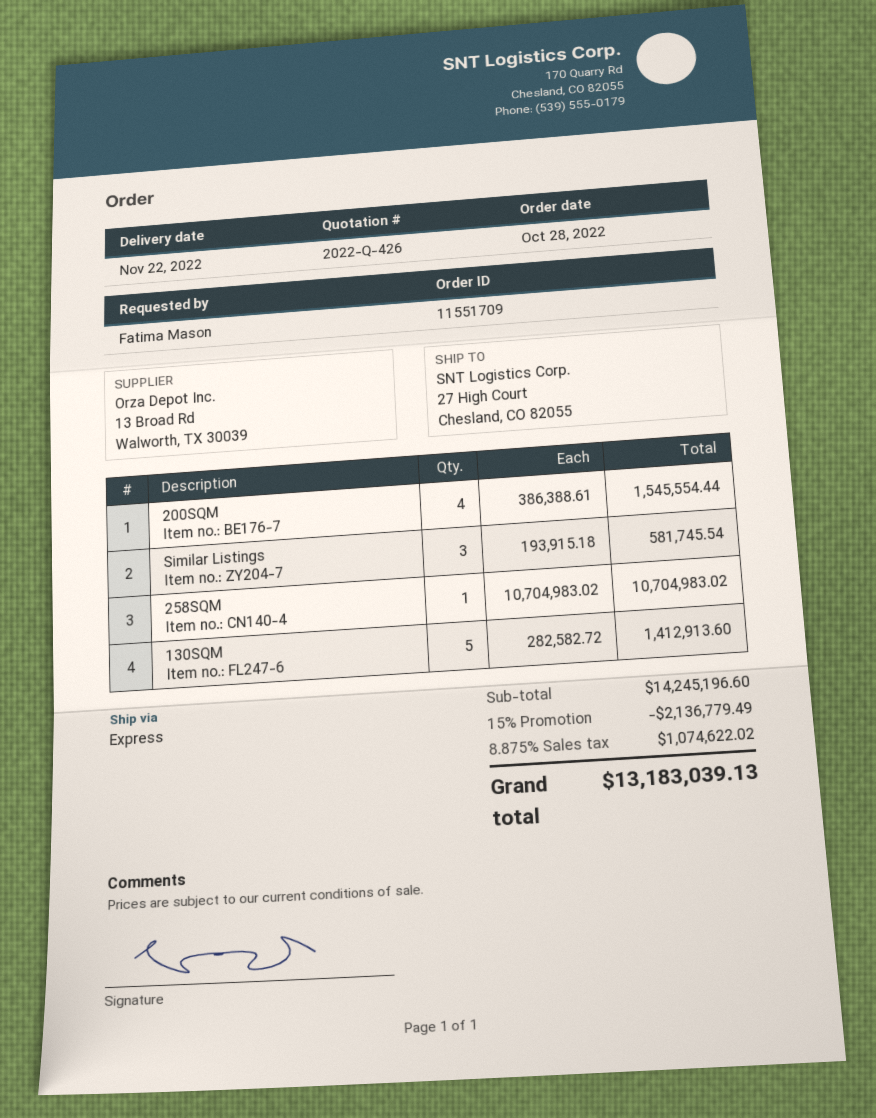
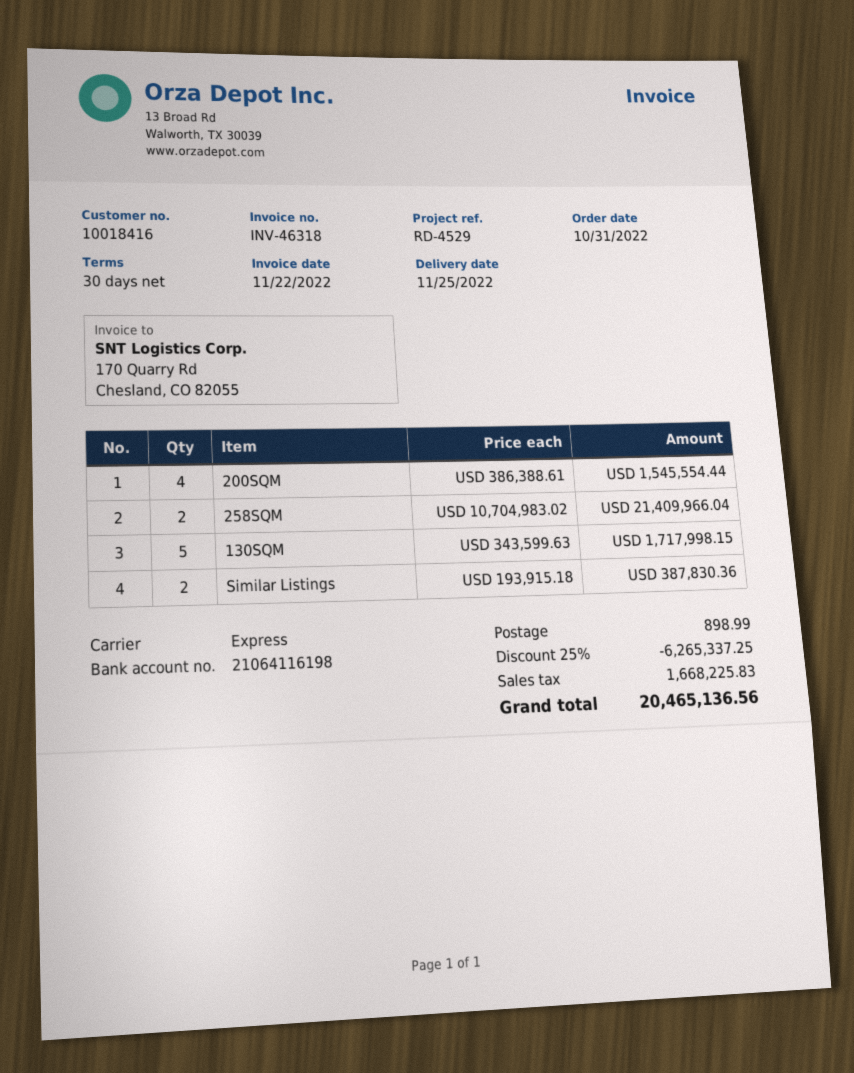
order date: 2022-10-28 -> 2022-10-31
delivery date: 2022-11-22 -> 2022-11-25
Similar Listings: 3 x 193915.18 = 581745.54 -> 2 x 193915.18 = 387830.36
258SQM: 1 x 10704983.02 = 10704983.02 -> 2 x 10704983.02 = 21409966.04
130SQM: 5 x 282582.72 = 1412913.60 -> 5 x 343599.63 = 1717998.15
discount: 15% = 2136779.49 -> 25% = 6265337.25
shipping: none -> 898.99
tax: 1074622.02 -> 1668225.83
total: 13183039.13 -> 20465136.56

